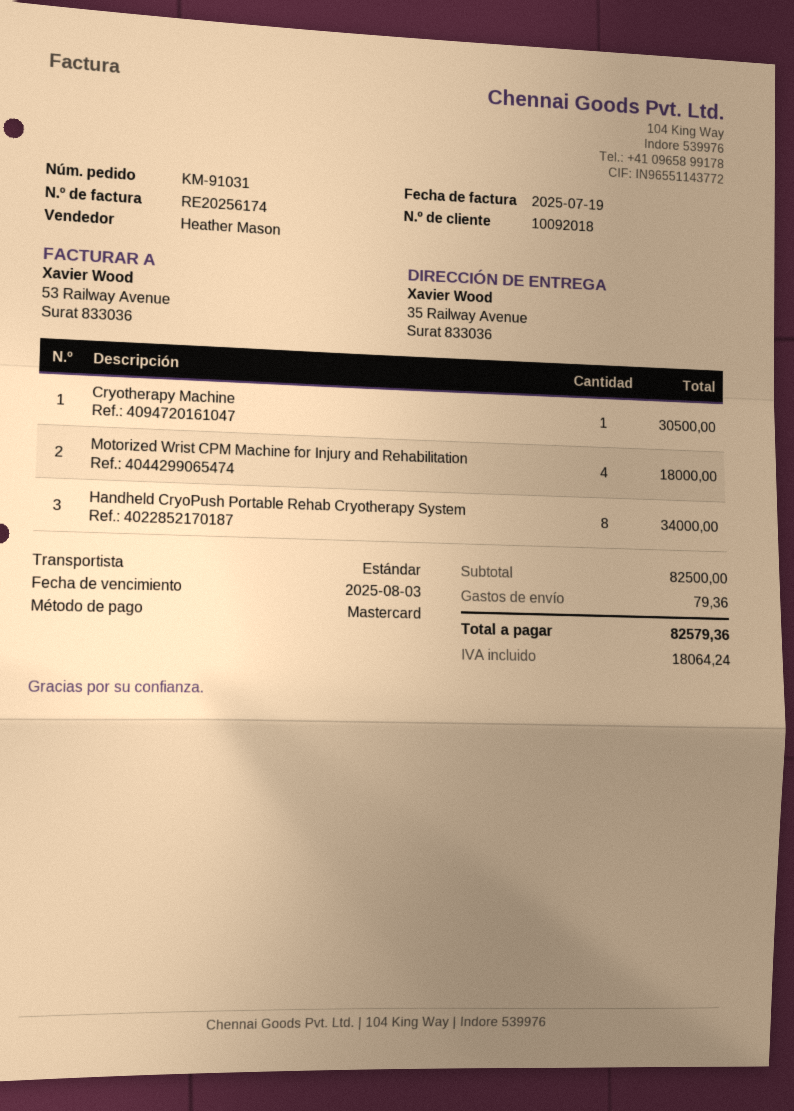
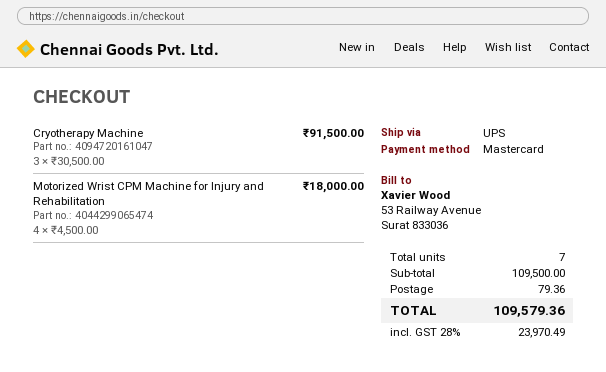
shipping method: standard -> UPS
Cryotherapy Machine: 1 for 30500.00 -> 3 for 91500.00
Handheld CryoPush Portable Rehab Cryotherapy System: 8 for 34000.00 -> none
subtotal: 82500.00 -> 109500.00
tax: 18064.24 -> 23970.49
total: 82579.36 -> 109579.36

